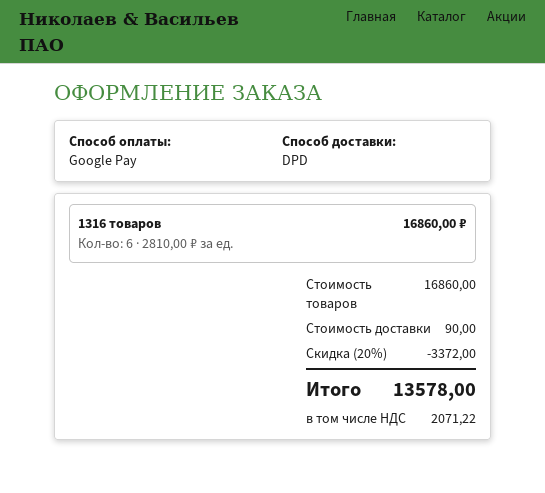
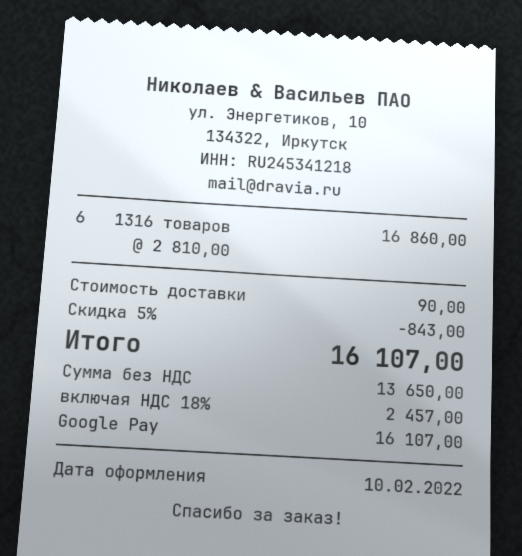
discount: 20% = 3372.00 -> 5% = 843.00
tax: 2071.22 -> 2457.00
total: 13578.00 -> 16107.00

